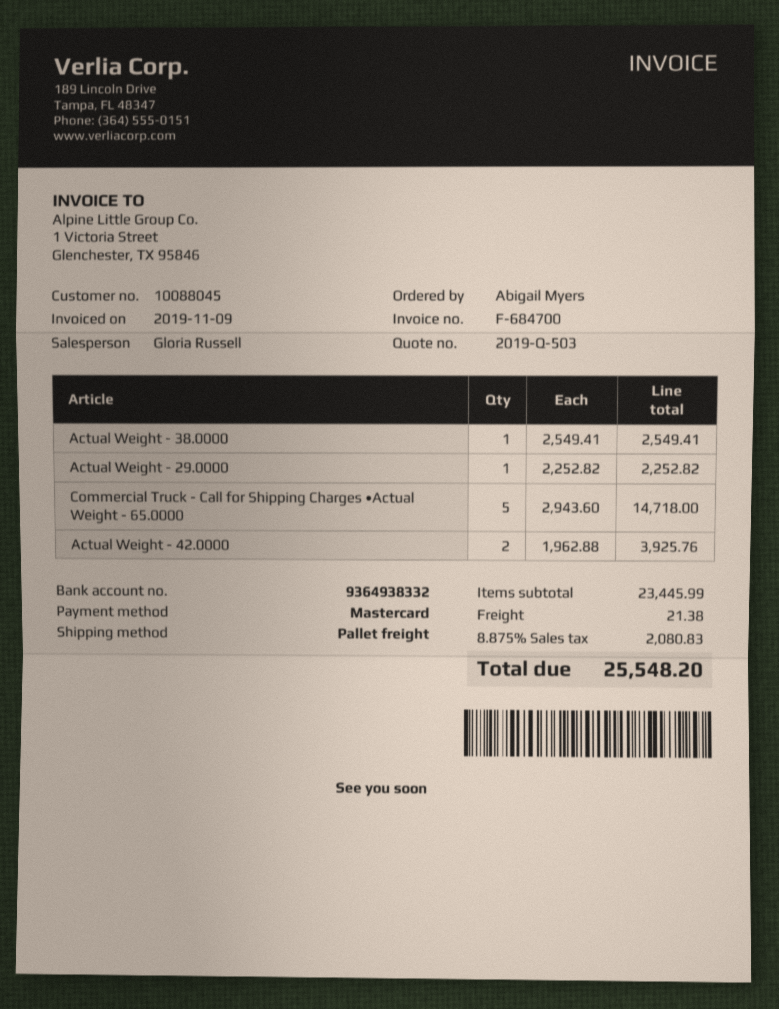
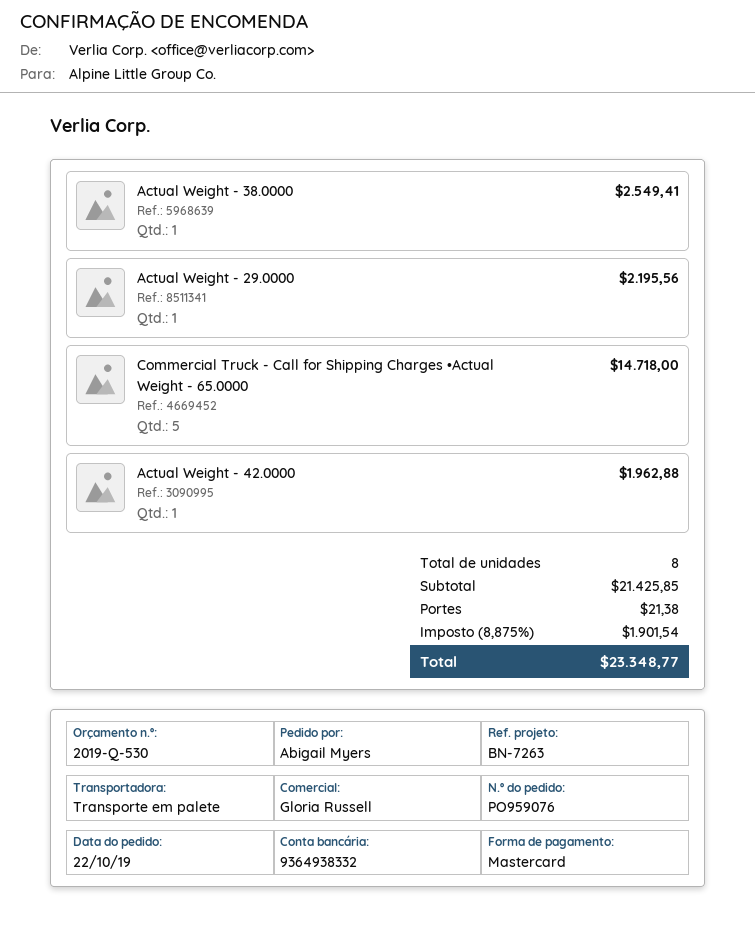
quote number: 2019-Q-503 -> 2019-Q-530
Actual Weight - 29.0000: 1 for 2252.82 -> 1 for 2195.56
Actual Weight - 42.0000: 2 for 3925.76 -> 1 for 1962.88
subtotal: 23445.99 -> 21425.85
tax: 8.875% = 2080.83 -> 8.875% = 1901.54
total: 25548.20 -> 23348.77

